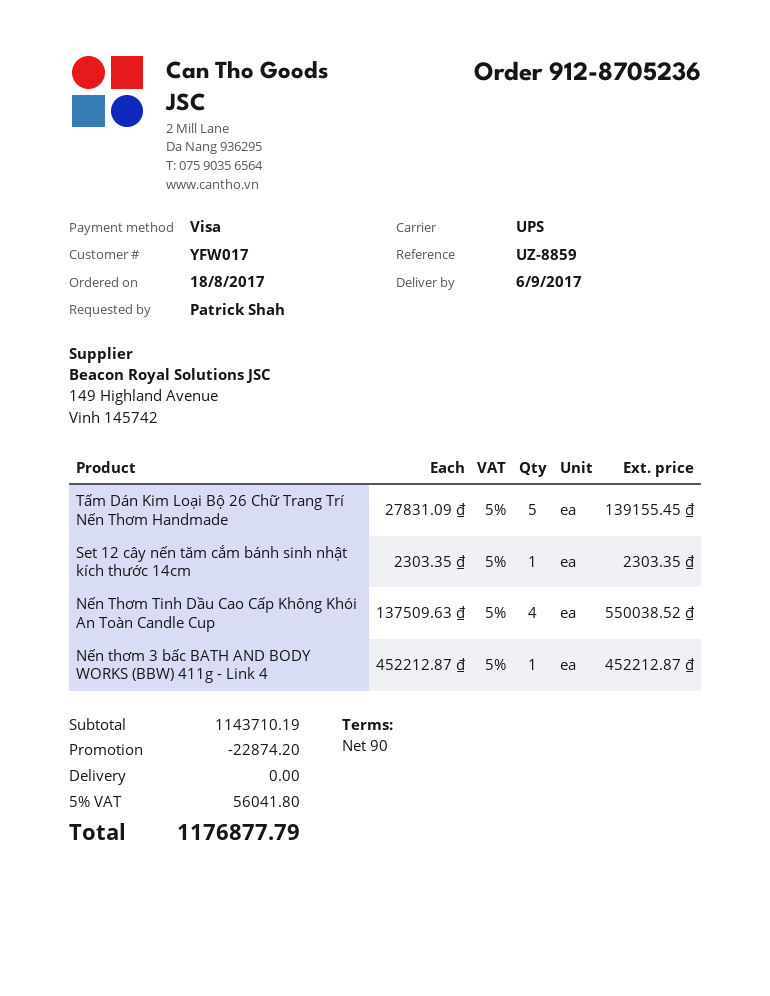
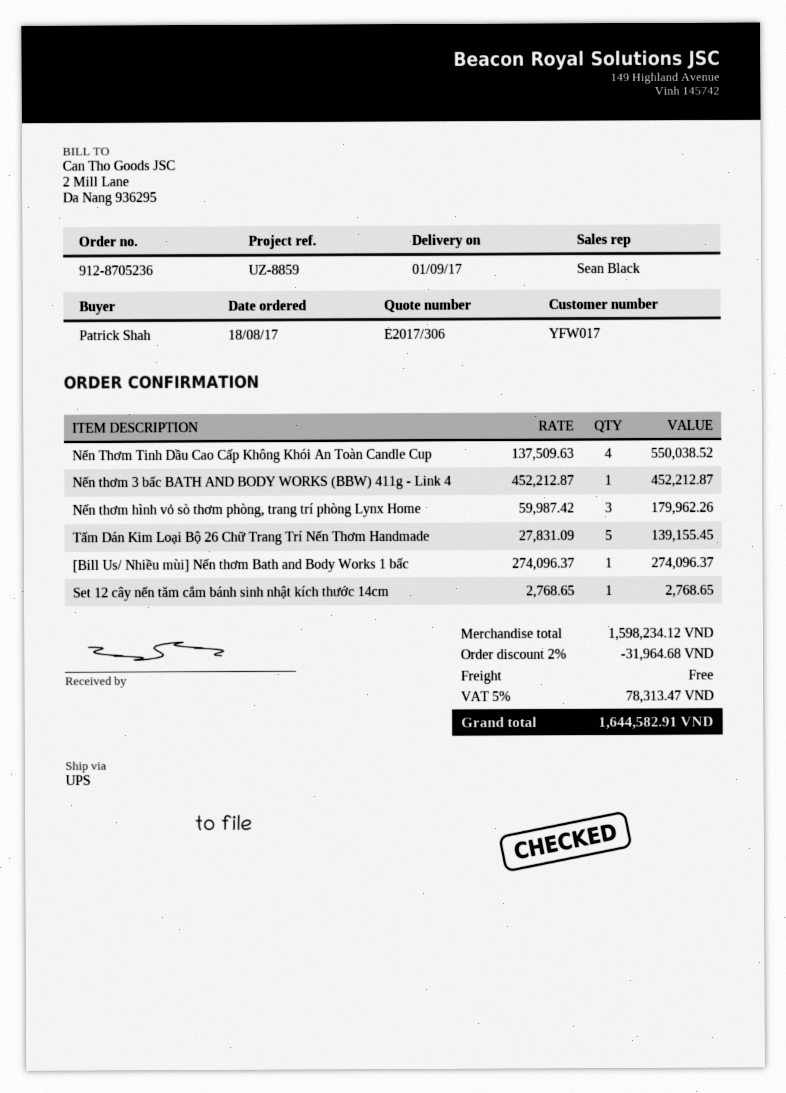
delivery date: 2017-09-06 -> 2017-09-01
Set 12 cây nến tăm cắm bánh sinh nhật kích thước 14cm: 1 x 2303.35 = 2303.35 -> 1 x 2768.65 = 2768.65
Nến thơm hình vỏ sò thơm phòng, trang trí phòng Lynx Home: none -> 3 x 59987.42 = 179962.26
[Bill Us/ Nhiều mùi] Nến thơm Bath and Body Works 1 bấc: none -> 1 x 274096.37 = 274096.37
subtotal: 1143710.19 -> 1598234.12
discount: 22874.20 -> 31964.68
tax: 5% = 56041.80 -> 5% = 78313.47
total: 1176877.79 -> 1644582.91

